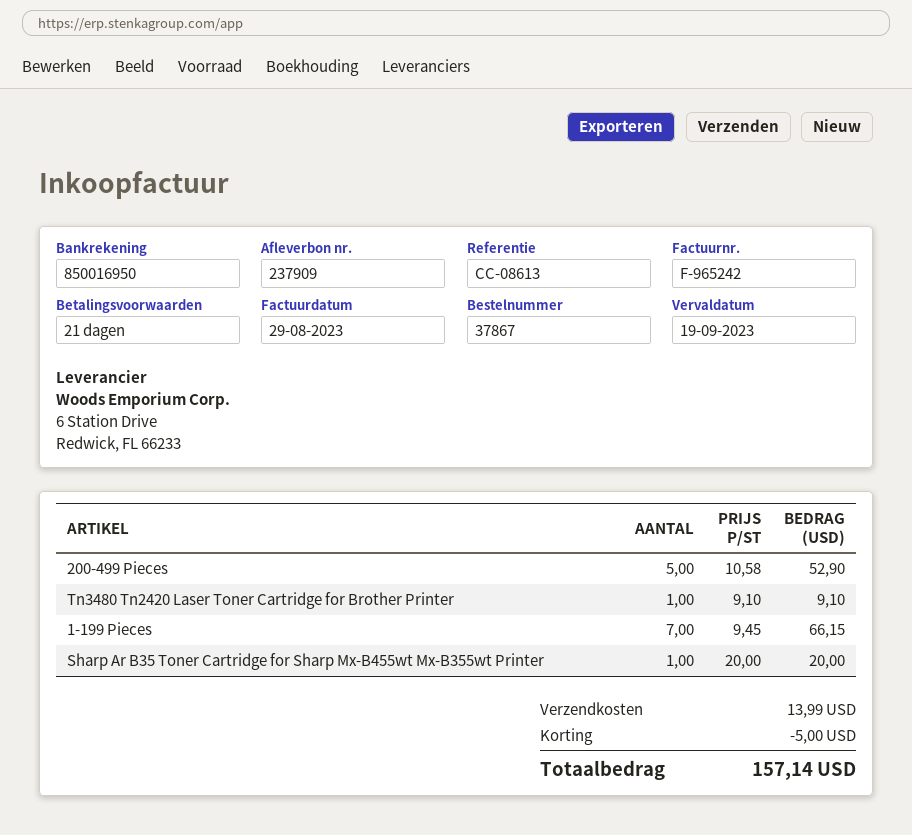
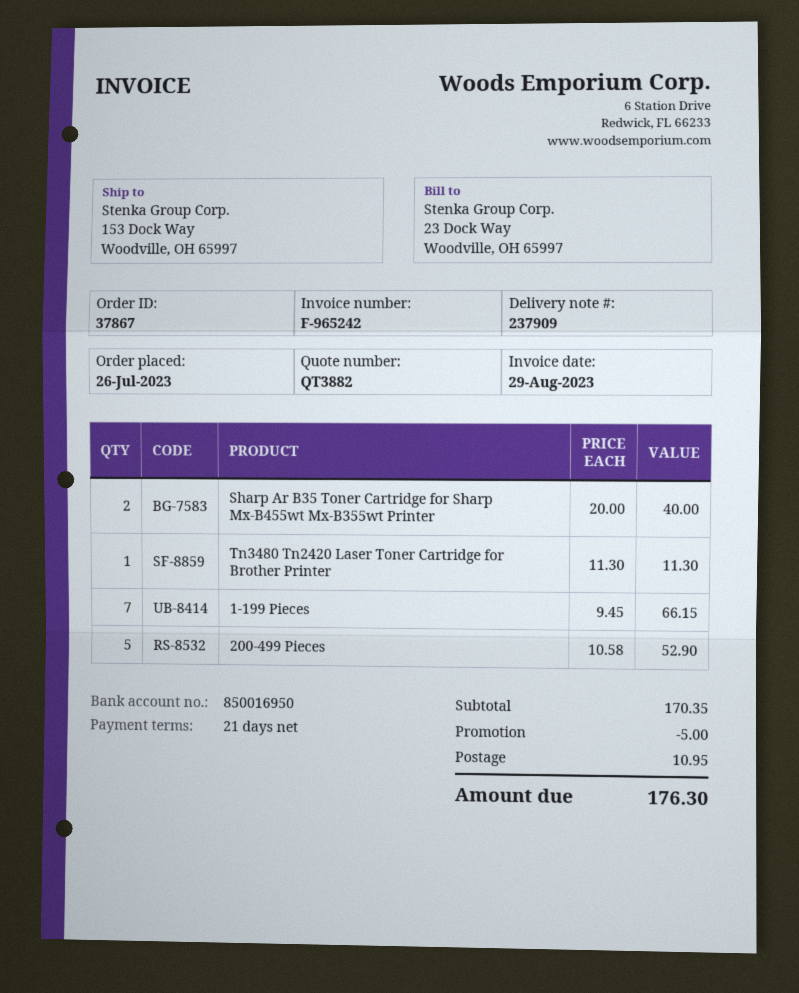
Tn3480 Tn2420 Laser Toner Cartridge for Brother Printer: 1 x 9.10 = 9.10 -> 1 x 11.30 = 11.30
Sharp Ar B35 Toner Cartridge for Sharp Mx-B455wt Mx-B355wt Printer: 1 x 20.00 = 20.00 -> 2 x 20.00 = 40.00
shipping: 13.99 -> 10.95
total: 157.14 -> 176.30

